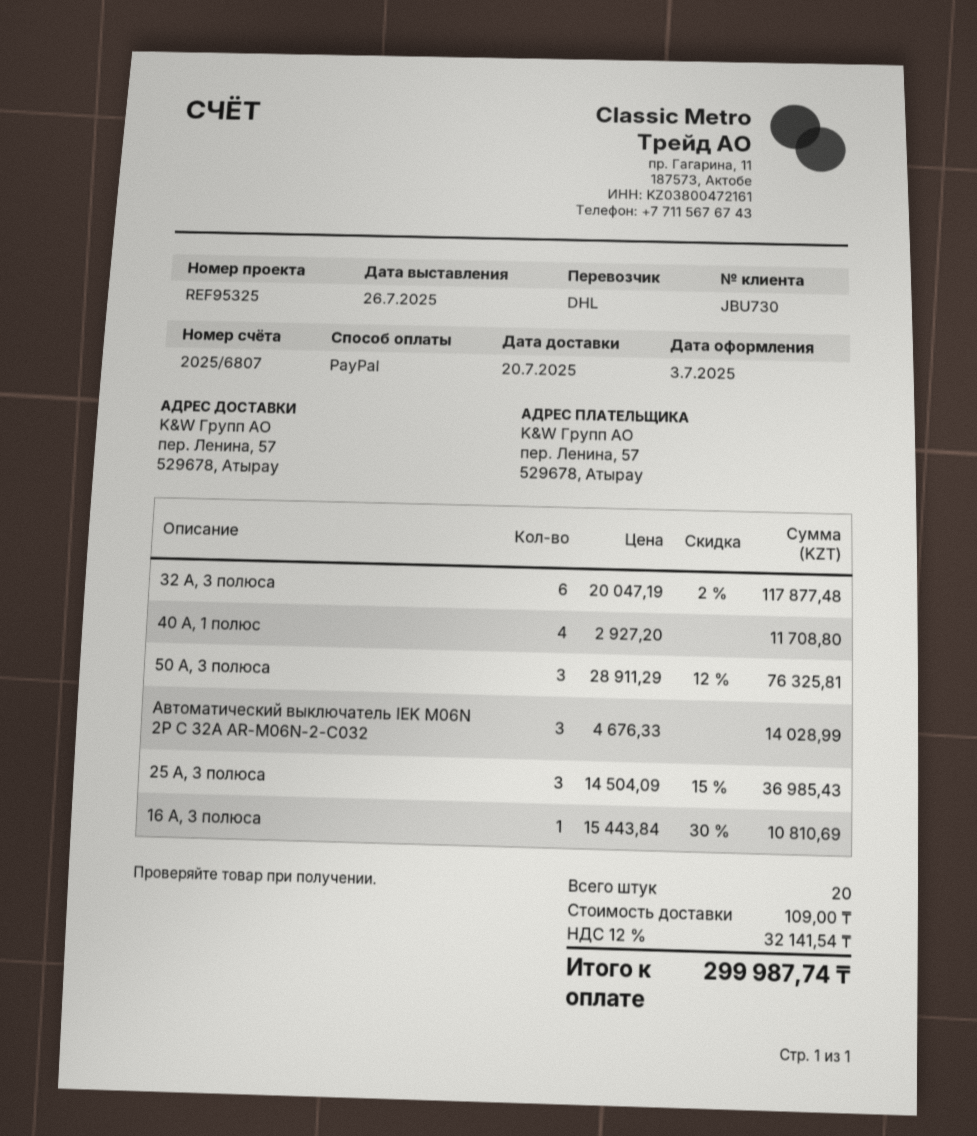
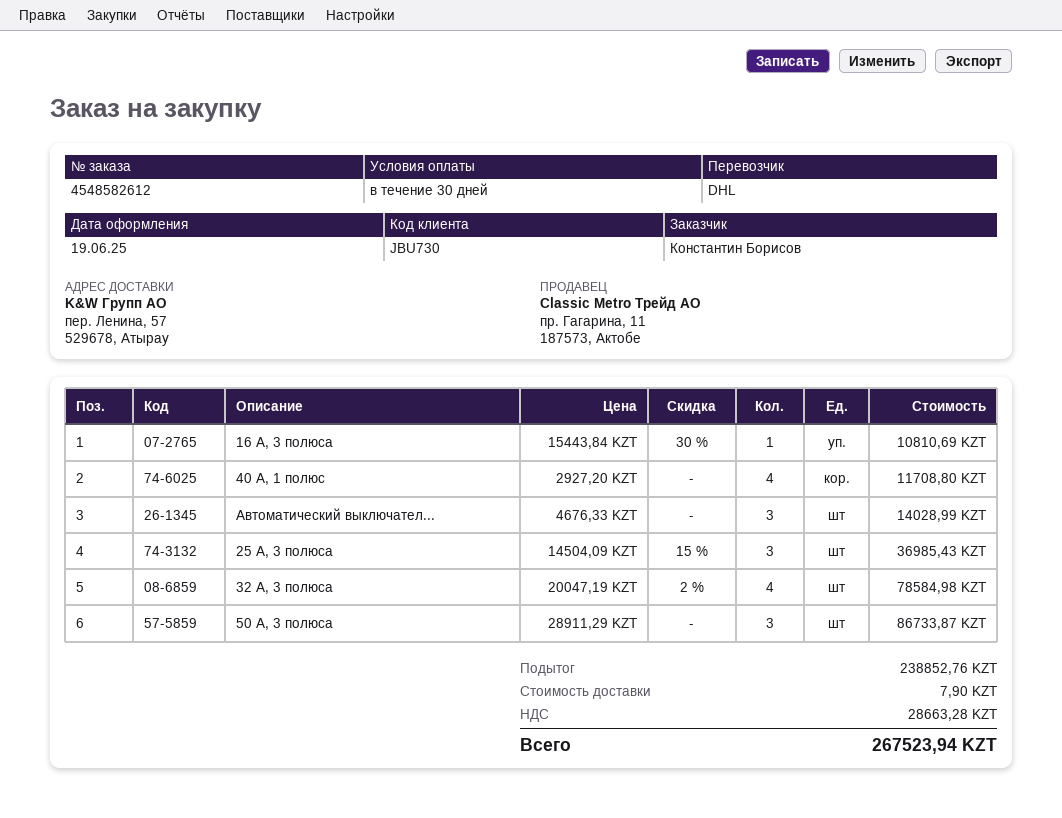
order date: 2025-07-03 -> 2025-06-19
32 А, 3 полюса: 6 x 20047.19 - 2% = 117877.48 -> 4 x 20047.19 - 2% = 78584.98
50 А, 3 полюса: 3 x 28911.29 - 12% = 76325.81 -> 3 x 28911.29 = 86733.87
shipping: 109.00 -> 7.90
tax: 32141.54 -> 28663.28
total: 299987.74 -> 267523.94

